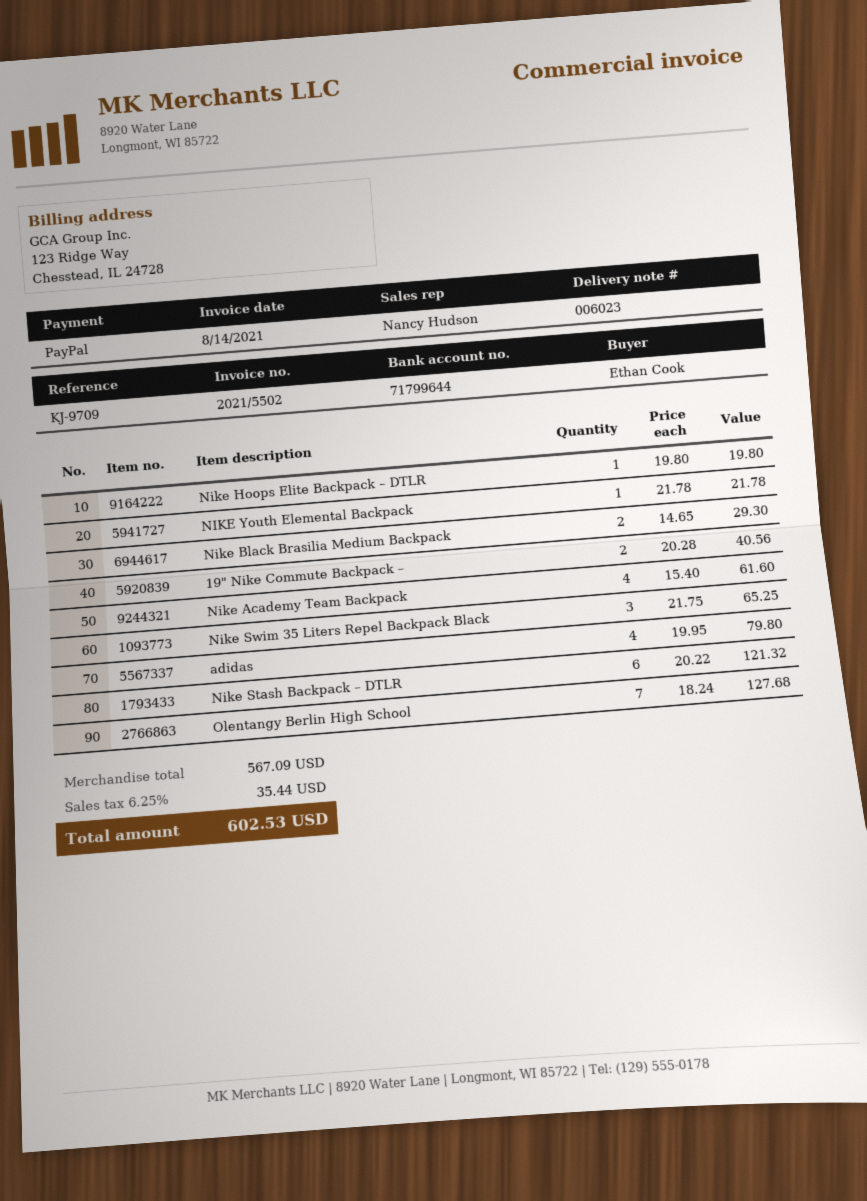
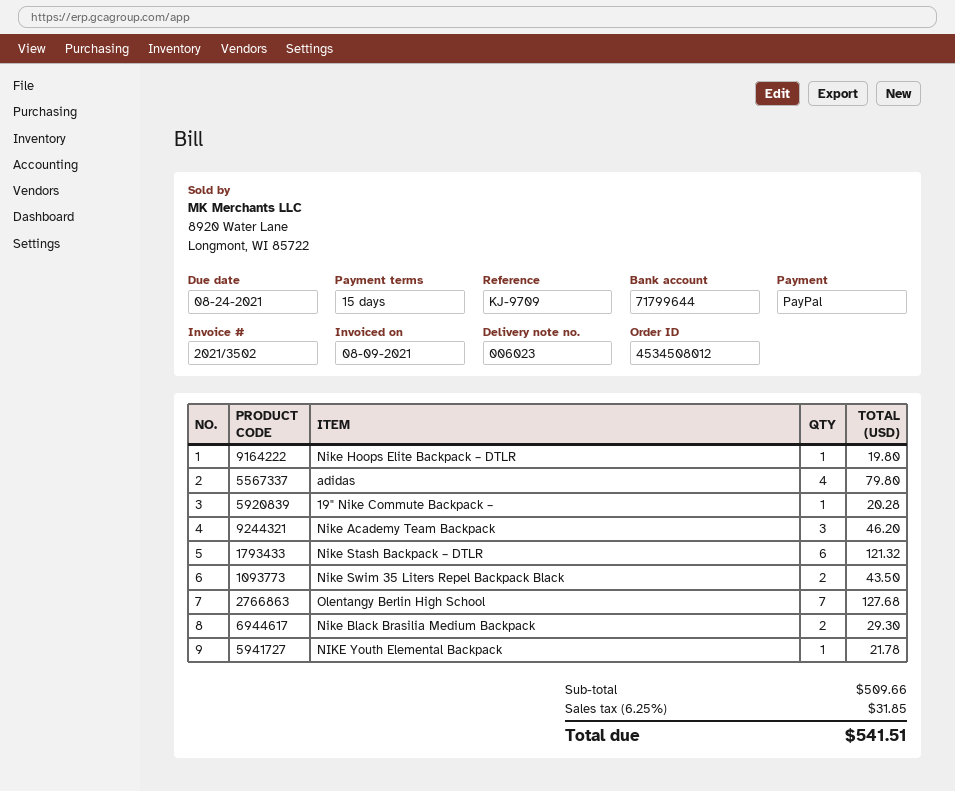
invoice number: 2021/5502 -> 2021/3502
invoice date: 2021-08-14 -> 2021-08-09
19" Nike Commute Backpack –: 2 for 40.56 -> 1 for 20.28
Nike Academy Team Backpack: 4 for 61.60 -> 3 for 46.20
Nike Swim 35 Liters Repel Backpack Black: 3 for 65.25 -> 2 for 43.50
subtotal: 567.09 -> 509.66
tax: 6.25% = 35.44 -> 6.25% = 31.85
total: 602.53 -> 541.51

